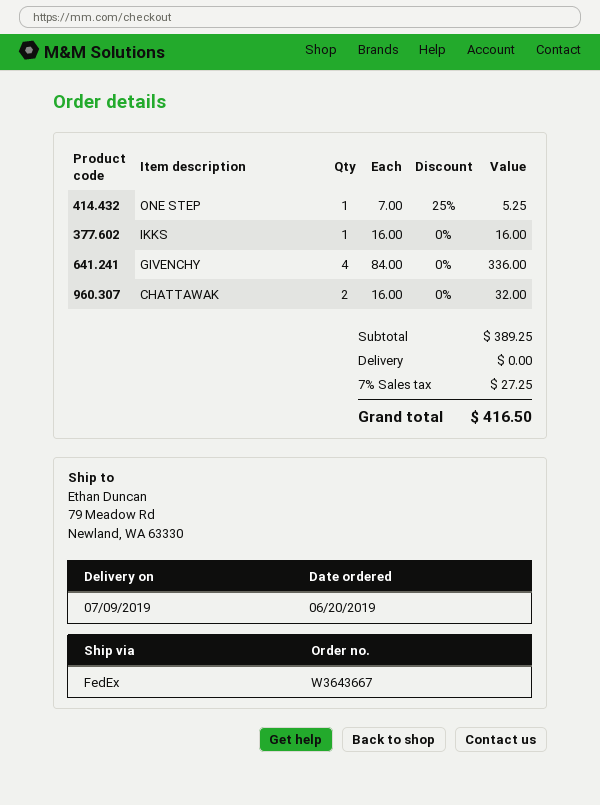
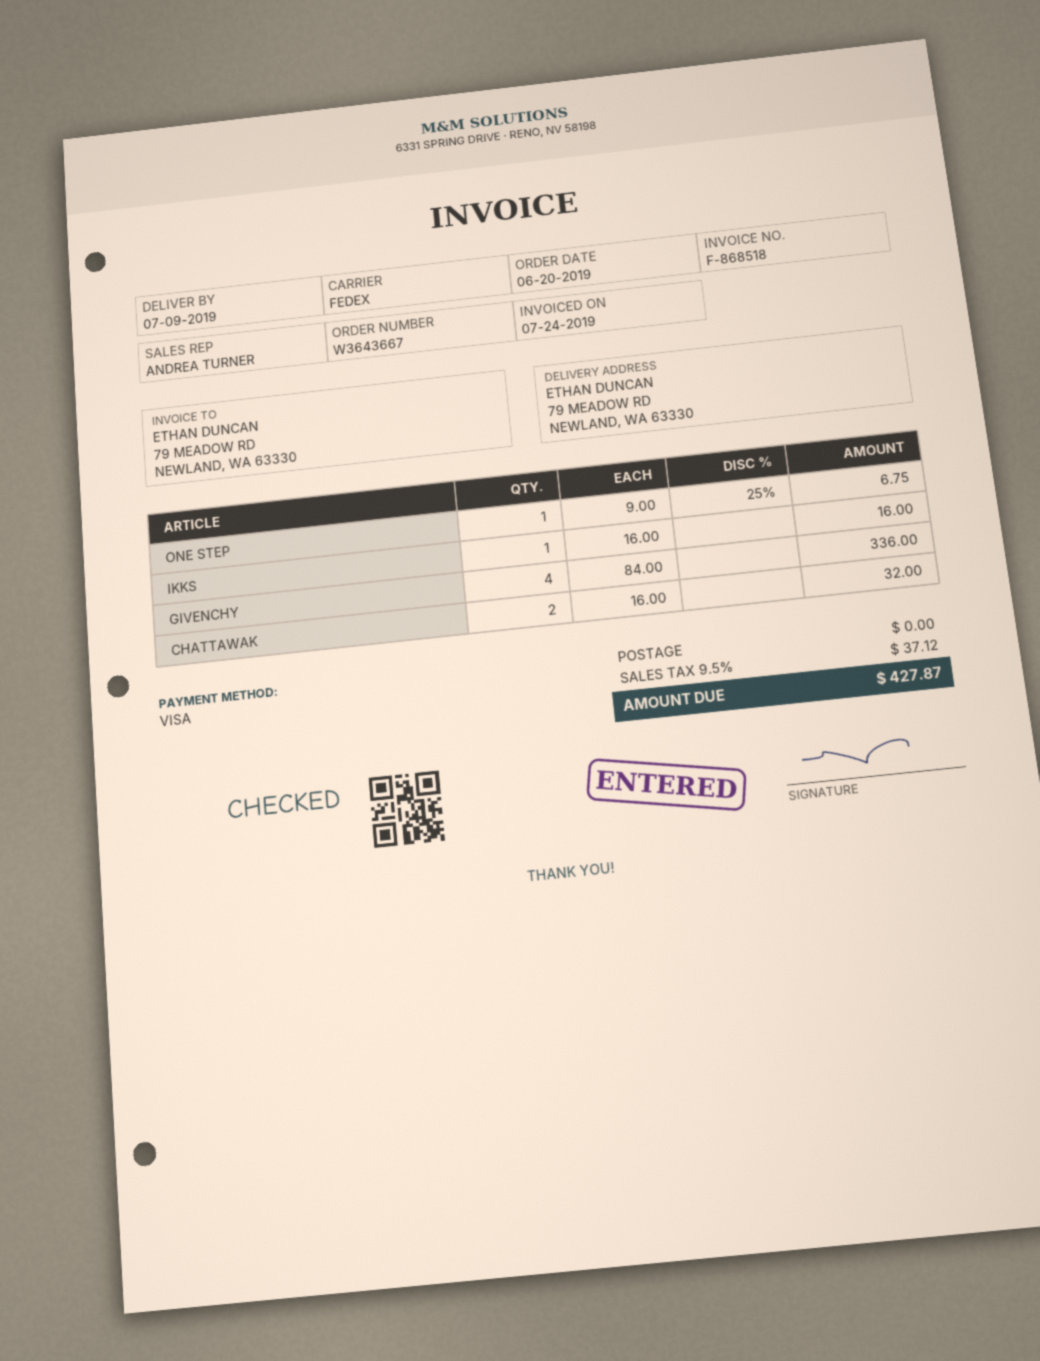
ONE STEP: 1 x 7.00 - 25% = 5.25 -> 1 x 9.00 - 25% = 6.75
tax: 7% = 27.25 -> 9.5% = 37.12
total: 416.50 -> 427.87

